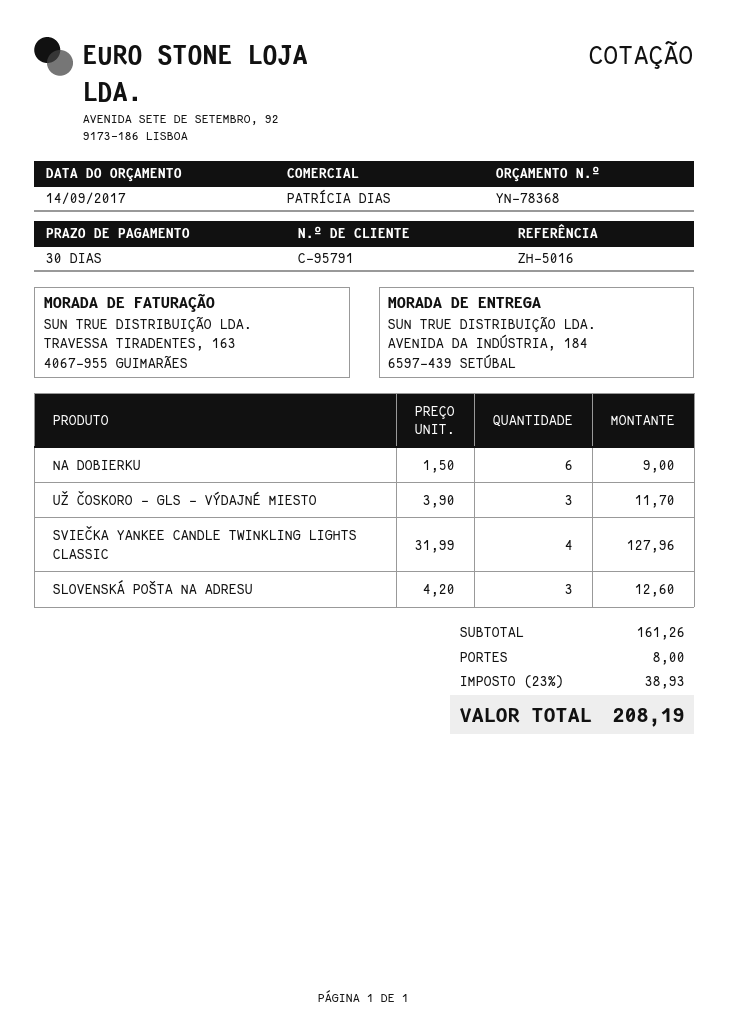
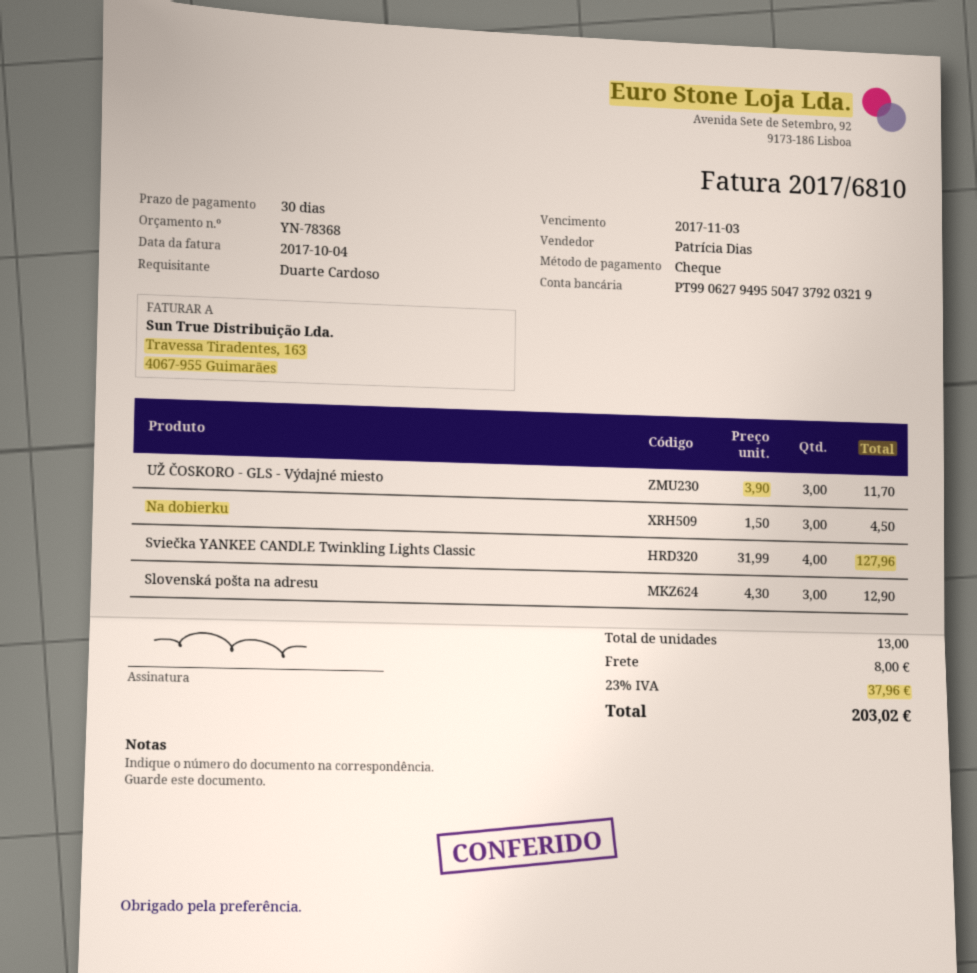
NA DOBIERKU: 6 x 1.50 = 9.00 -> 3 x 1.50 = 4.50
SLOVENSKÁ POŠTA NA ADRESU: 3 x 4.20 = 12.60 -> 3 x 4.30 = 12.90
tax: 23% = 38.93 -> 23% = 37.96
total: 208.19 -> 203.02

